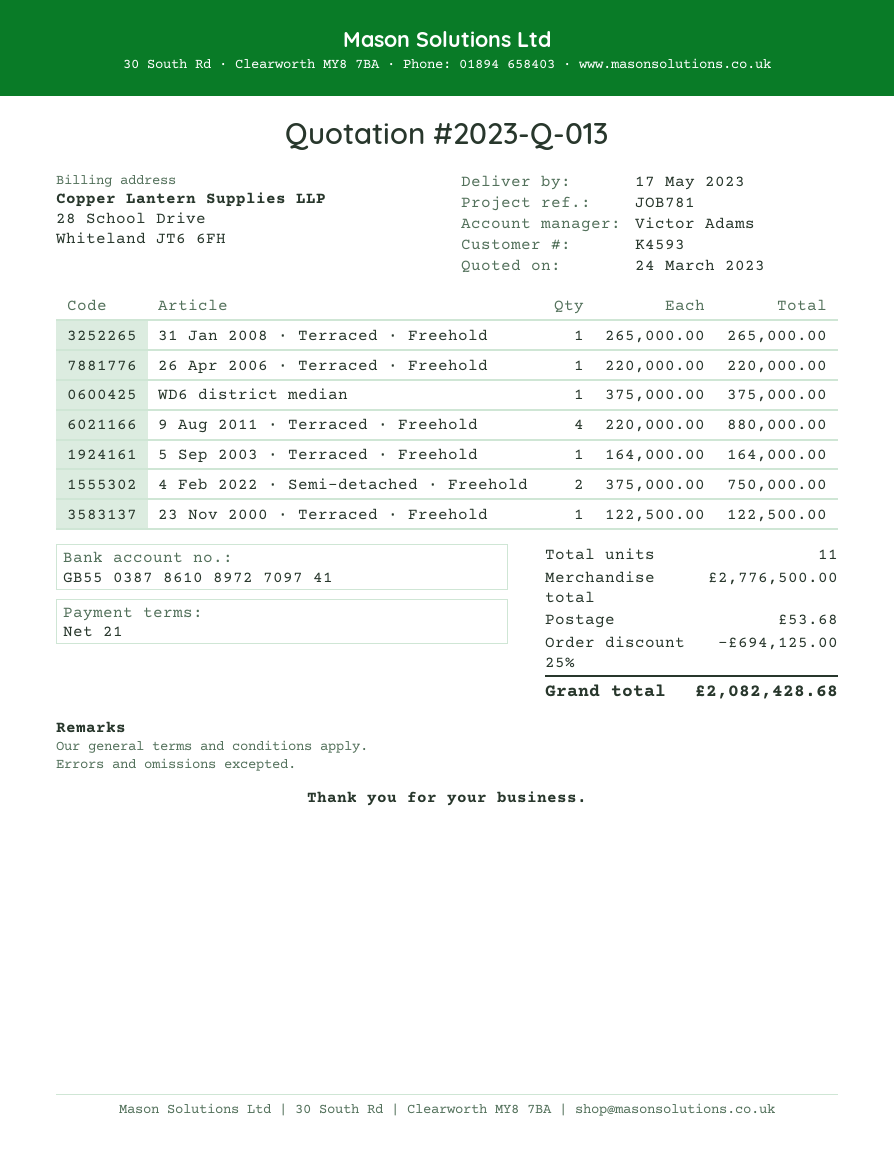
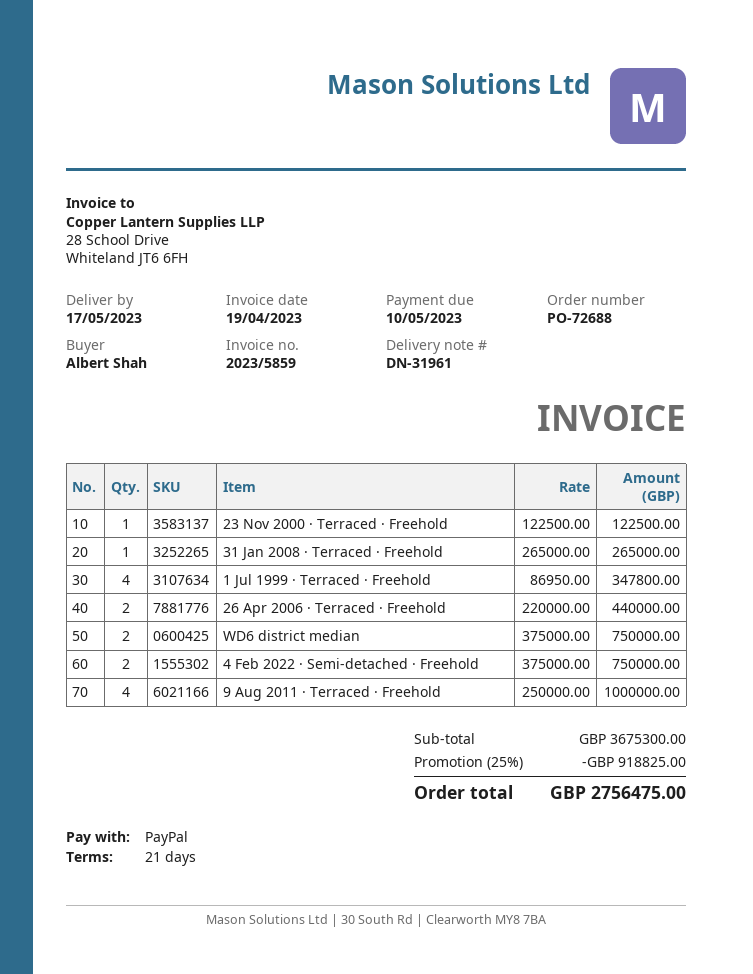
26 Apr 2006 · Terraced · Freehold: 1 x 220000.00 = 220000.00 -> 2 x 220000.00 = 440000.00
WD6 district median: 1 x 375000.00 = 375000.00 -> 2 x 375000.00 = 750000.00
9 Aug 2011 · Terraced · Freehold: 4 x 220000.00 = 880000.00 -> 4 x 250000.00 = 1000000.00
5 Sep 2003 · Terraced · Freehold: 1 x 164000.00 = 164000.00 -> none
1 Jul 1999 · Terraced · Freehold: none -> 4 x 86950.00 = 347800.00
subtotal: 2776500.00 -> 3675300.00
discount: 25% = 694125.00 -> 25% = 918825.00
shipping: 53.68 -> none
total: 2082428.68 -> 2756475.00

